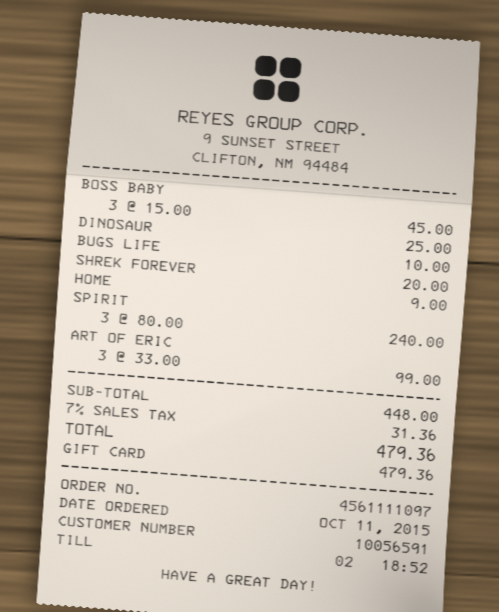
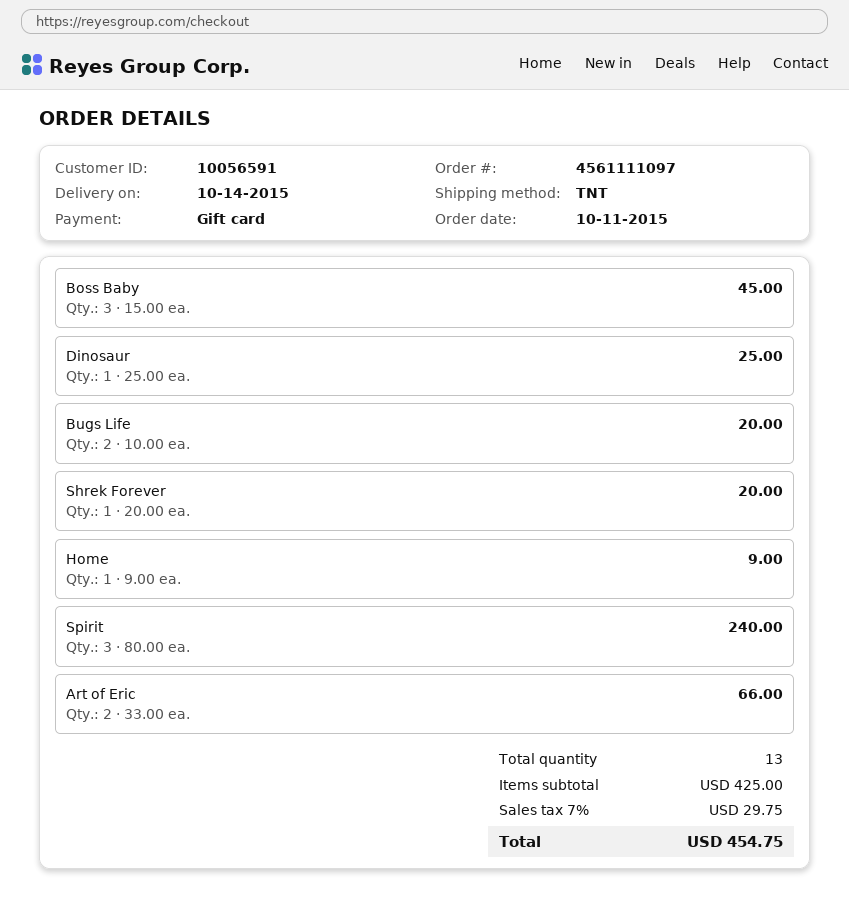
BUGS LIFE: 1 x 10.00 = 10.00 -> 2 x 10.00 = 20.00
ART OF ERIC: 3 x 33.00 = 99.00 -> 2 x 33.00 = 66.00
subtotal: 448.00 -> 425.00
tax: 7% = 31.36 -> 7% = 29.75
total: 479.36 -> 454.75

